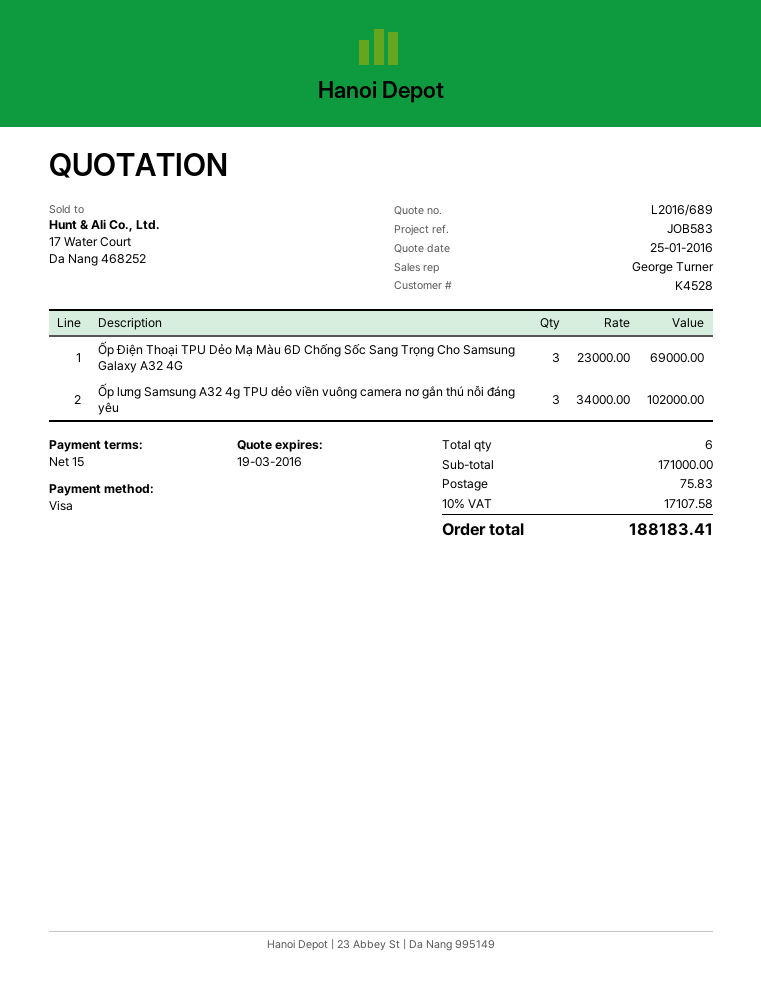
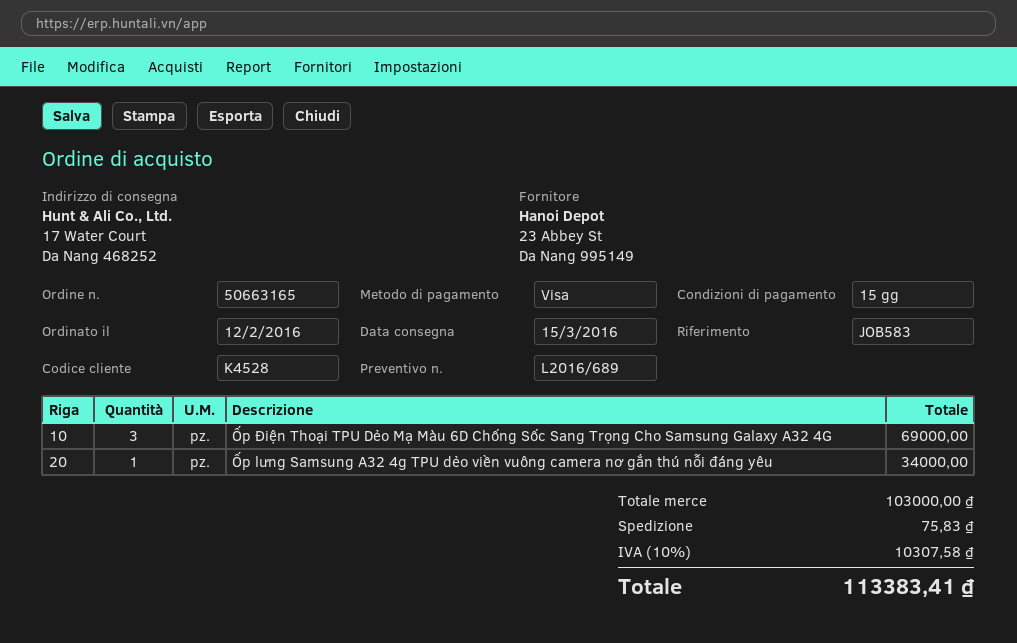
Ốp lưng Samsung A32 4g TPU dẻo viền vuông camera nơ gắn thú nỗi đáng yêu: 3 for 102000.00 -> 1 for 34000.00
subtotal: 171000.00 -> 103000.00
tax: 10% = 17107.58 -> 10% = 10307.58
total: 188183.41 -> 113383.41

